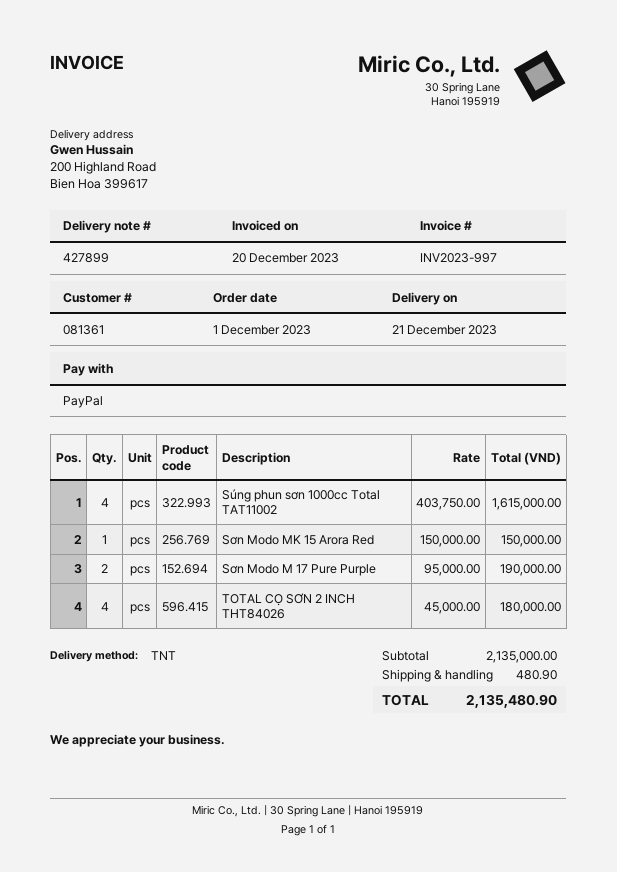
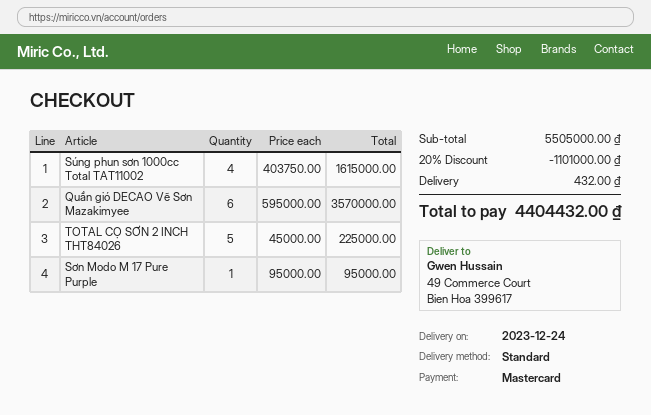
delivery date: 2023-12-21 -> 2023-12-24
payment method: PayPal -> Mastercard
shipping method: TNT -> standard
ship to: 200 Highland Road, Bien Hoa 399617 -> 49 Commerce Court, Bien Hoa 399617
Sơn Modo MK 15 Arora Red: 1 x 150000.00 = 150000.00 -> none
Sơn Modo M 17 Pure Purple: 2 x 95000.00 = 190000.00 -> 1 x 95000.00 = 95000.00
TOTAL CỌ SƠN 2 INCH THT84026: 4 x 45000.00 = 180000.00 -> 5 x 45000.00 = 225000.00
Quần gió DECAO Vẽ Sơn Mazakimyee: none -> 6 x 595000.00 = 3570000.00
subtotal: 2135000.00 -> 5505000.00
discount: none -> 20% = 1101000.00
shipping: 480.90 -> 432.00
total: 2135480.90 -> 4404432.00

